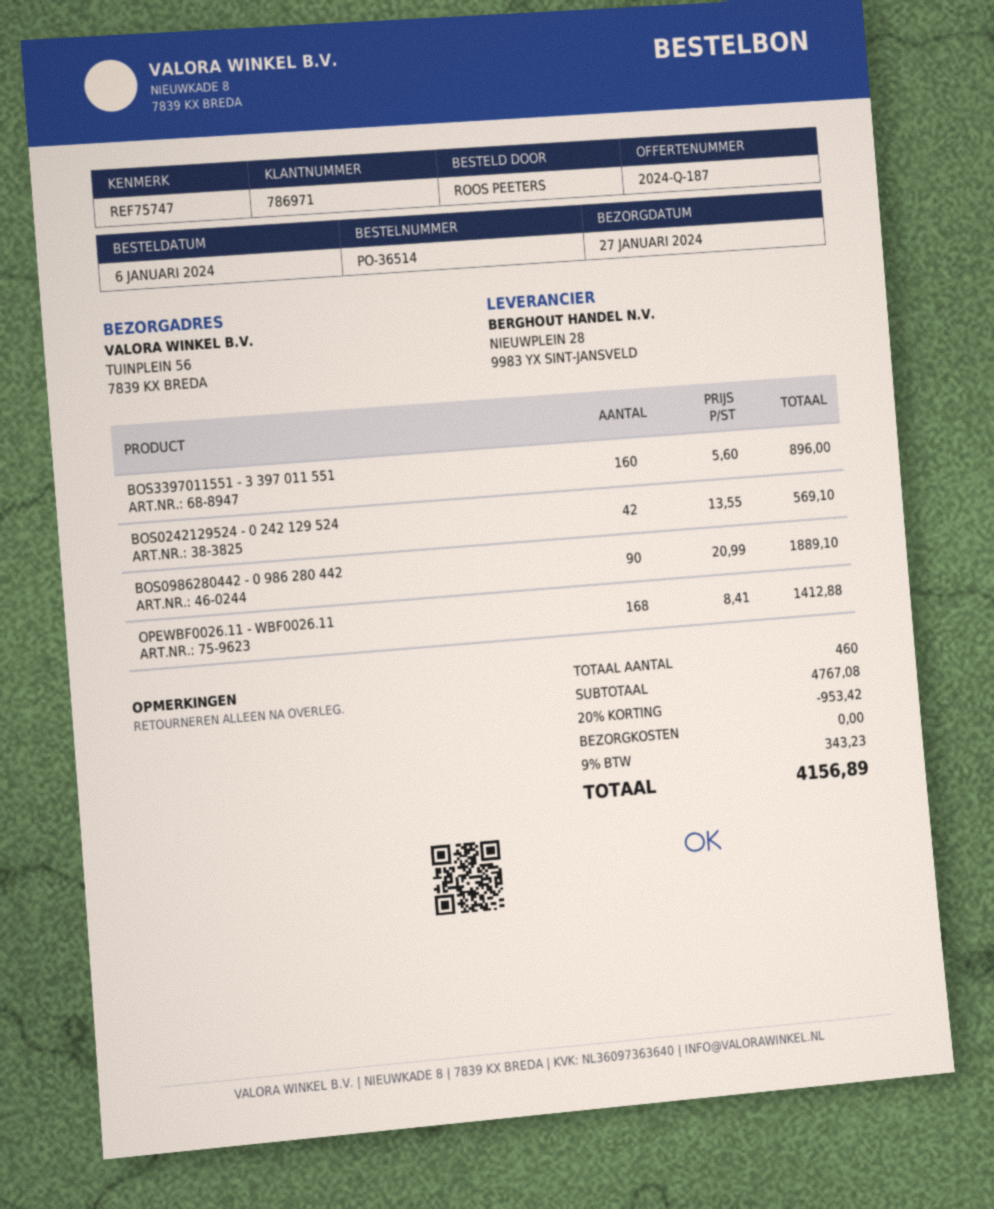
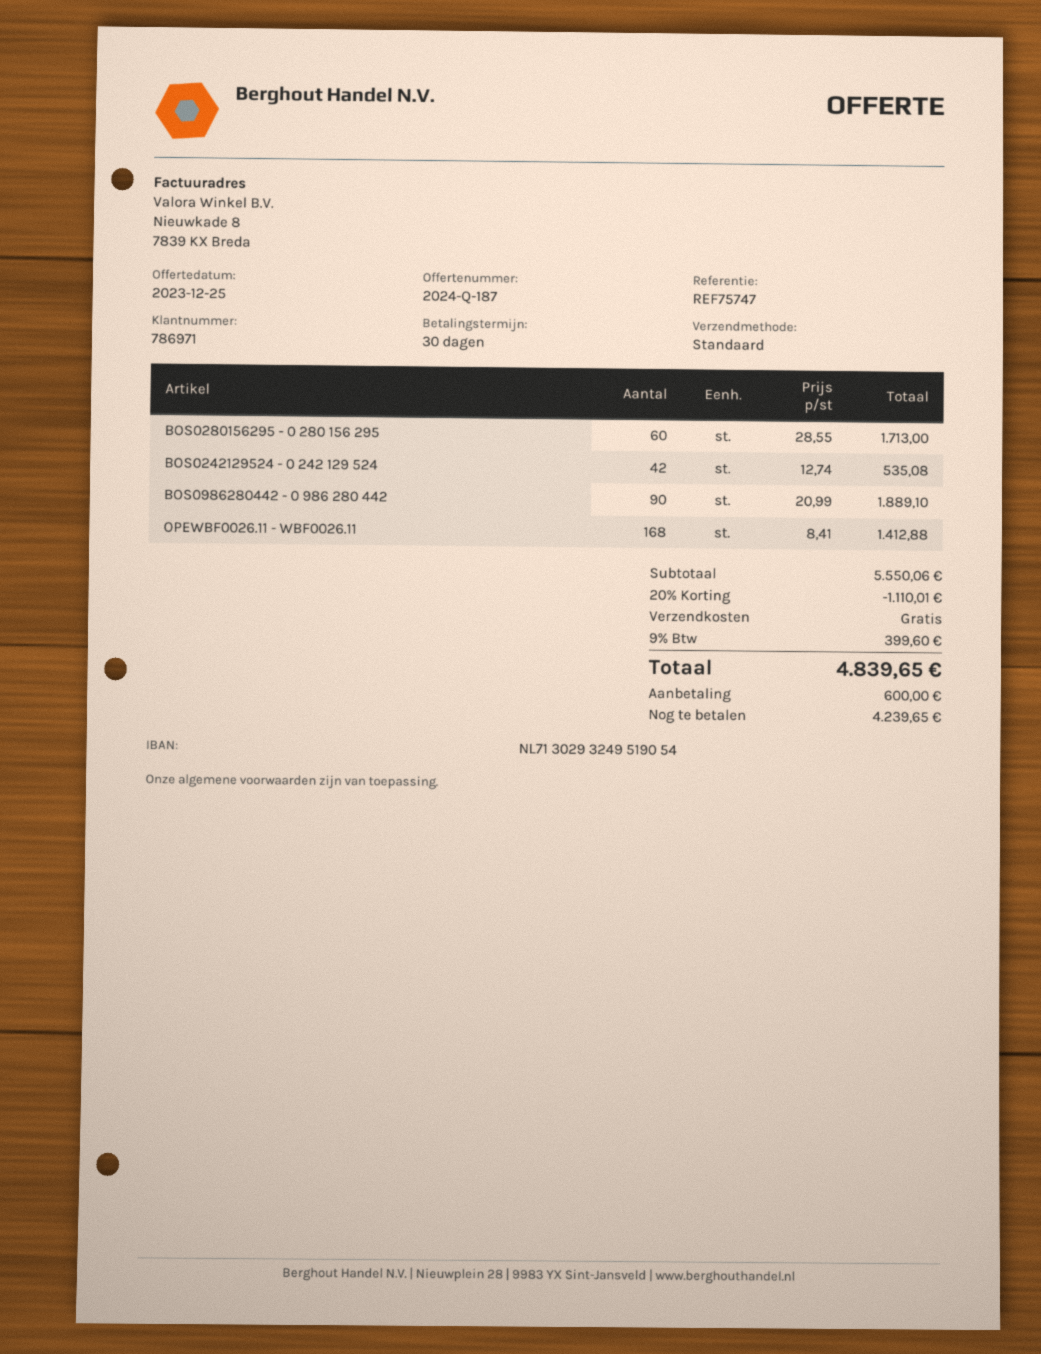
BOS3397011551 - 3 397 011 551: 160 x 5.60 = 896.00 -> none
BOS0242129524 - 0 242 129 524: 42 x 13.55 = 569.10 -> 42 x 12.74 = 535.08
BOS0280156295 - 0 280 156 295: none -> 60 x 28.55 = 1713.00
subtotal: 4767.08 -> 5550.06
discount: 20% = 953.42 -> 20% = 1110.01
tax: 9% = 343.23 -> 9% = 399.60
total: 4156.89 -> 4839.65

